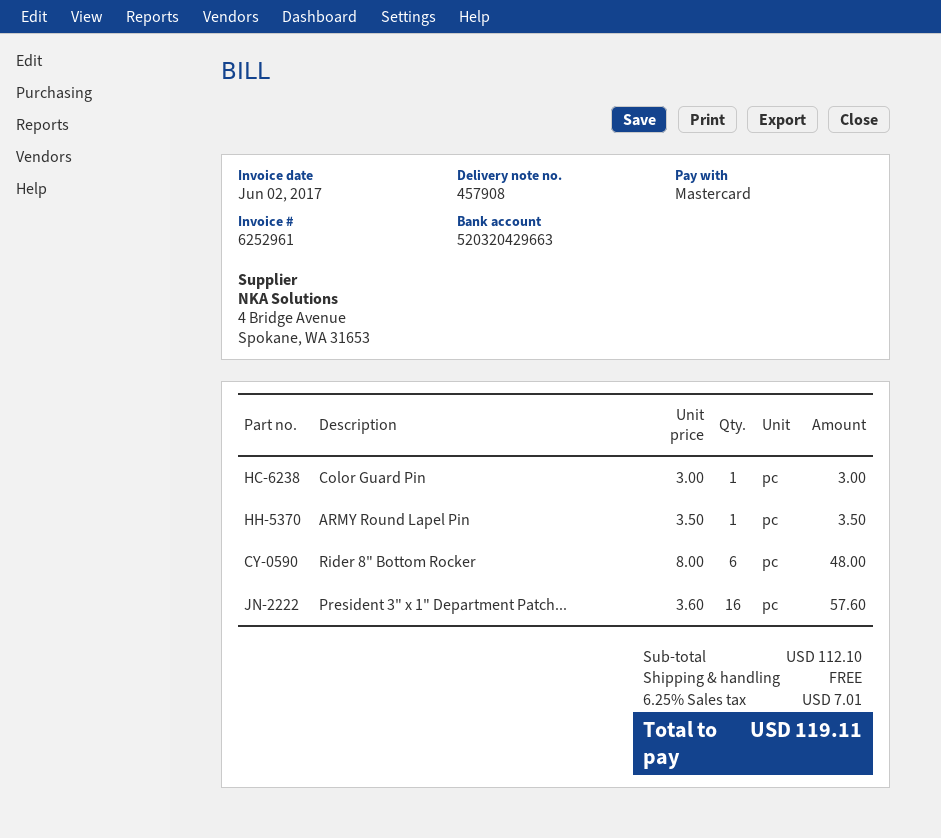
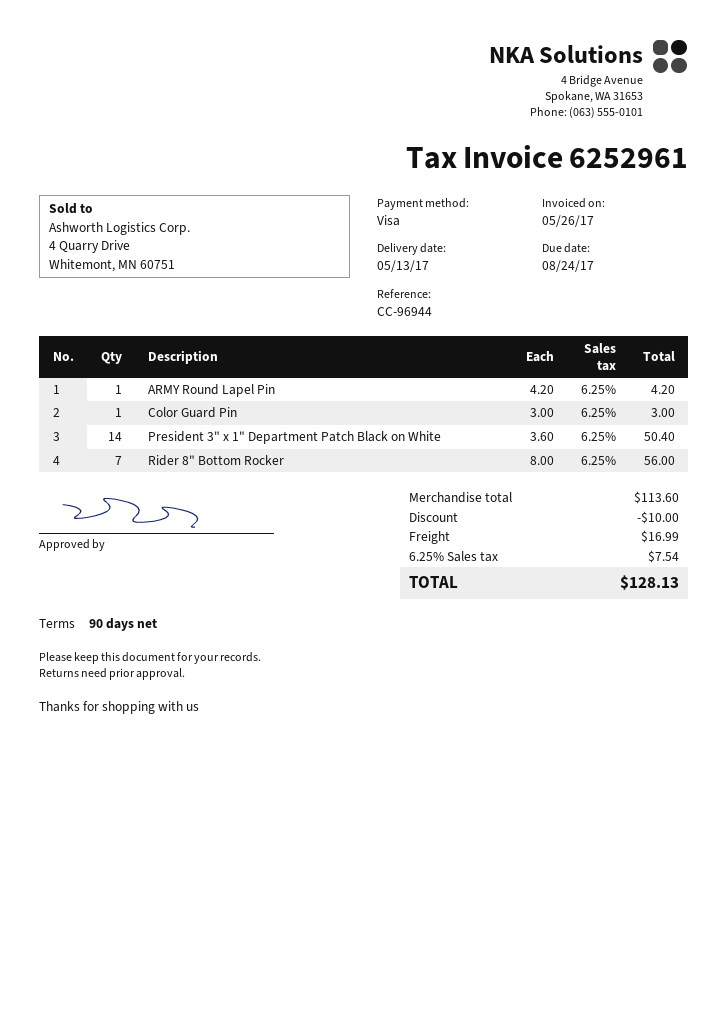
invoice date: 2017-06-02 -> 2017-05-26
payment method: Mastercard -> Visa
ARMY Round Lapel Pin: 1 x 3.50 = 3.50 -> 1 x 4.20 = 4.20
Rider 8" Bottom Rocker: 6 x 8.00 = 48.00 -> 7 x 8.00 = 56.00
President 3" x 1" Department Patch...: 16 x 3.60 = 57.60 -> 14 x 3.60 = 50.40
subtotal: 112.10 -> 113.60
discount: none -> 10.00
shipping: 0.00 -> 16.99
tax: 6.25% = 7.01 -> 6.25% = 7.54
total: 119.11 -> 128.13

